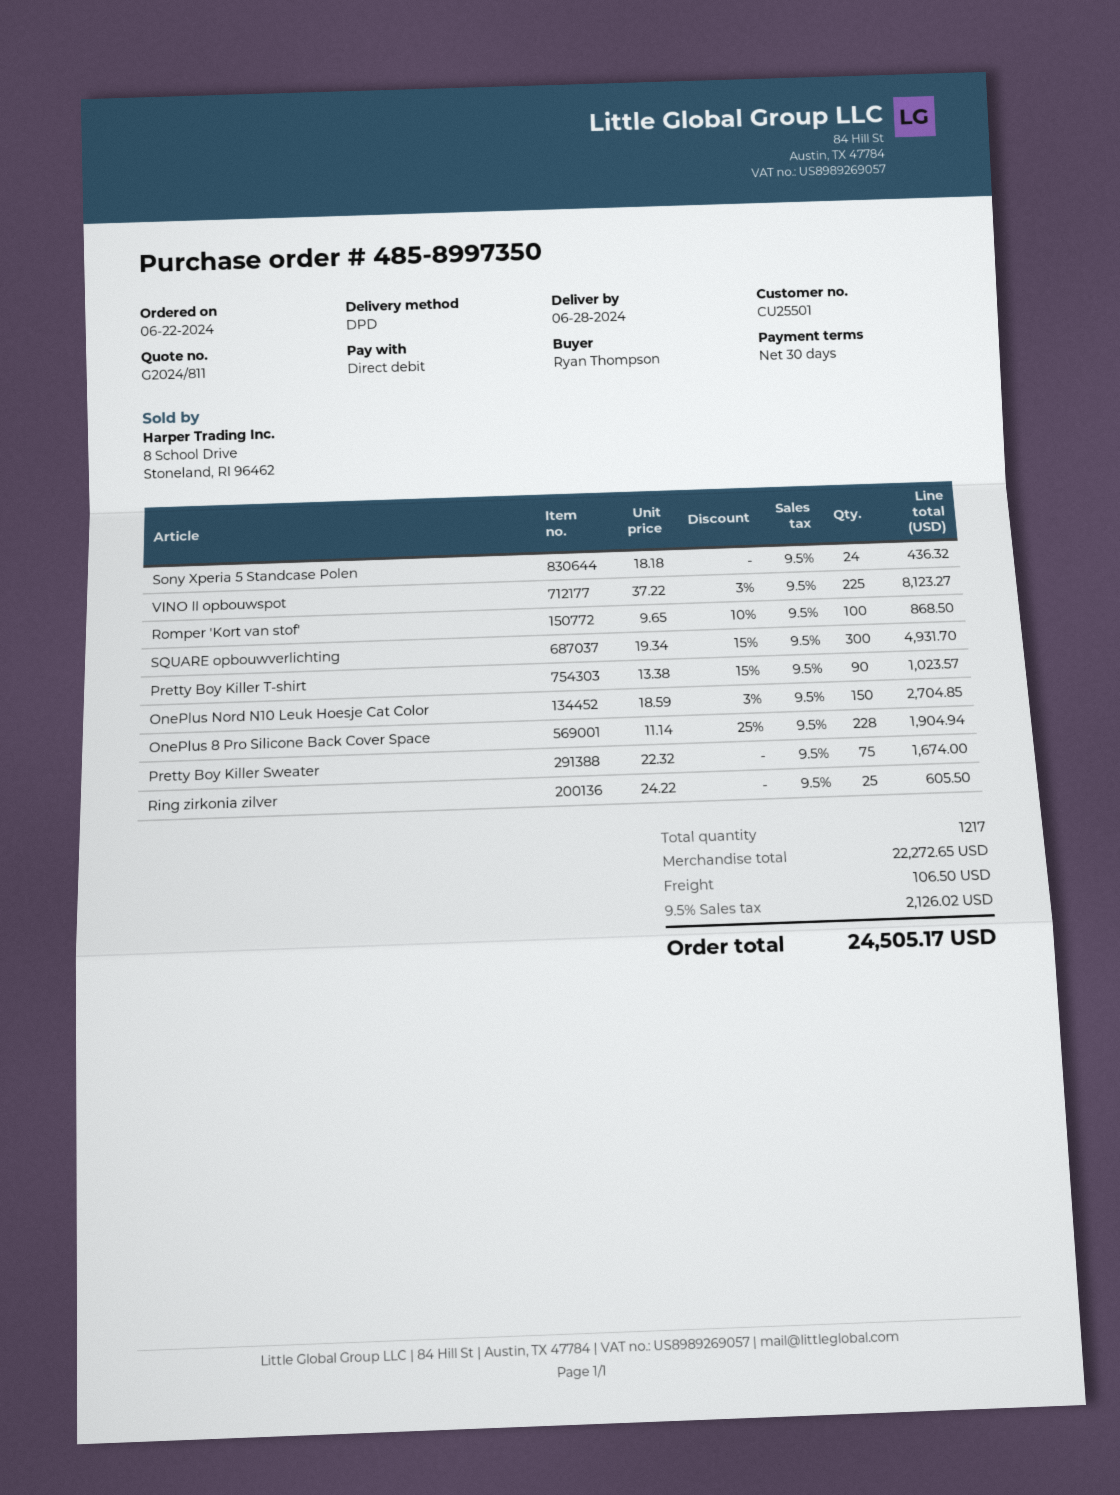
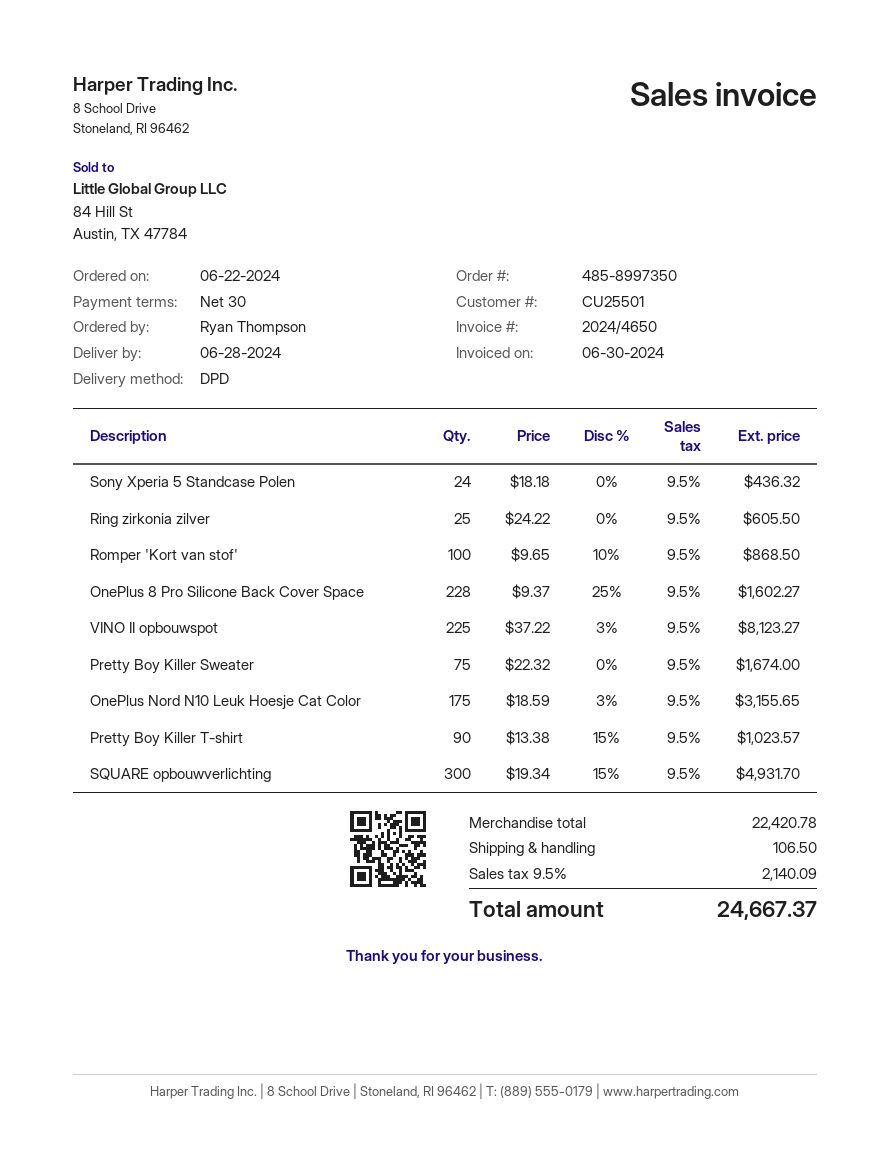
OnePlus Nord N10 Leuk Hoesje Cat Color: 150 x 18.59 - 3% = 2704.85 -> 175 x 18.59 - 3% = 3155.65
OnePlus 8 Pro Silicone Back Cover Space: 228 x 11.14 - 25% = 1904.94 -> 228 x 9.37 - 25% = 1602.27
subtotal: 22272.65 -> 22420.78
tax: 9.5% = 2126.02 -> 9.5% = 2140.09
total: 24505.17 -> 24667.37

